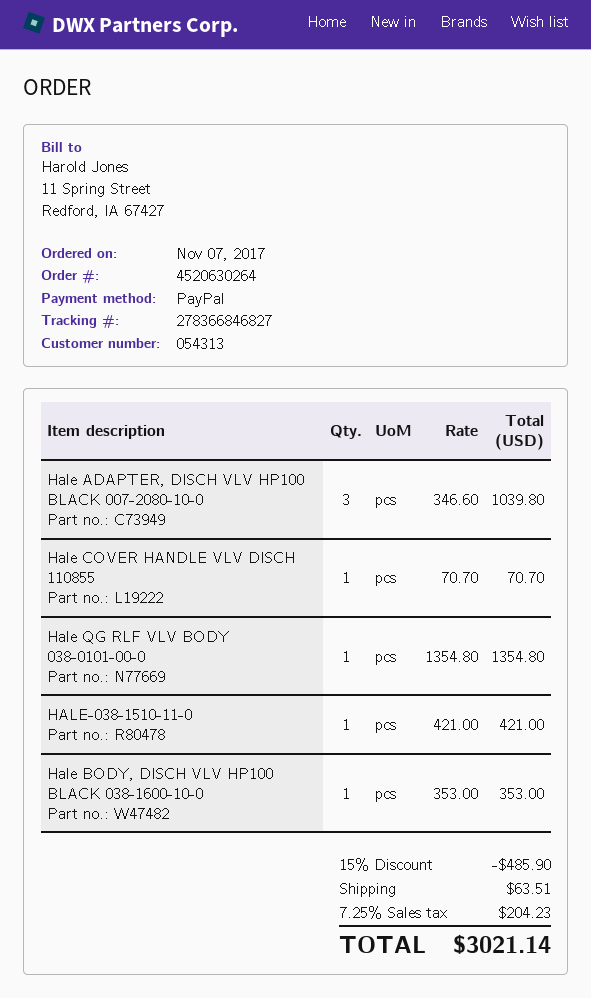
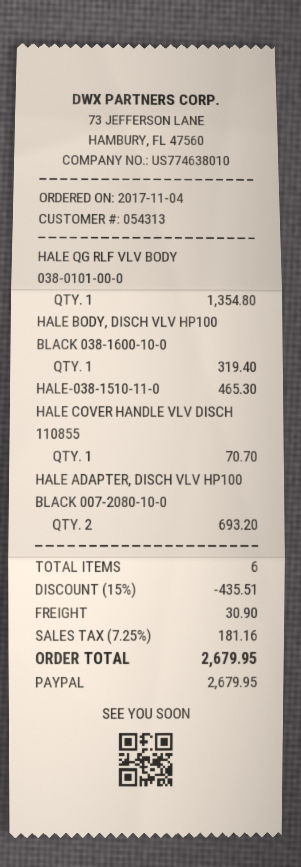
order date: 2017-11-07 -> 2017-11-04
Hale ADAPTER, DISCH VLV HP100 BLACK 007-2080-10-0: 3 for 1039.80 -> 2 for 693.20
HALE-038-1510-11-0: 1 for 421.00 -> 1 for 465.30
Hale BODY, DISCH VLV HP100 BLACK 038-1600-10-0: 1 for 353.00 -> 1 for 319.40
discount: 15% = 485.90 -> 15% = 435.51
shipping: 63.51 -> 30.90
tax: 7.25% = 204.23 -> 7.25% = 181.16
total: 3021.14 -> 2679.95

